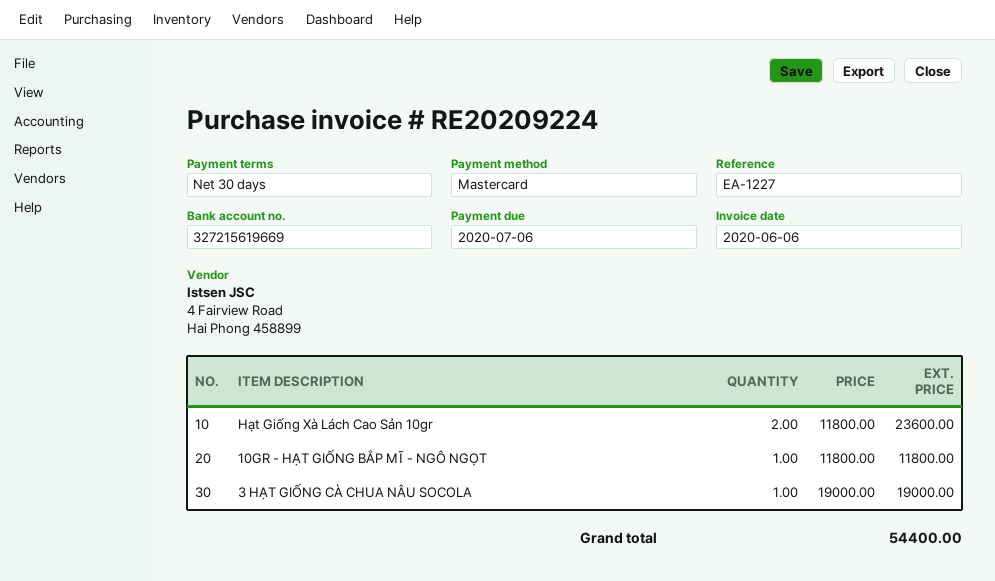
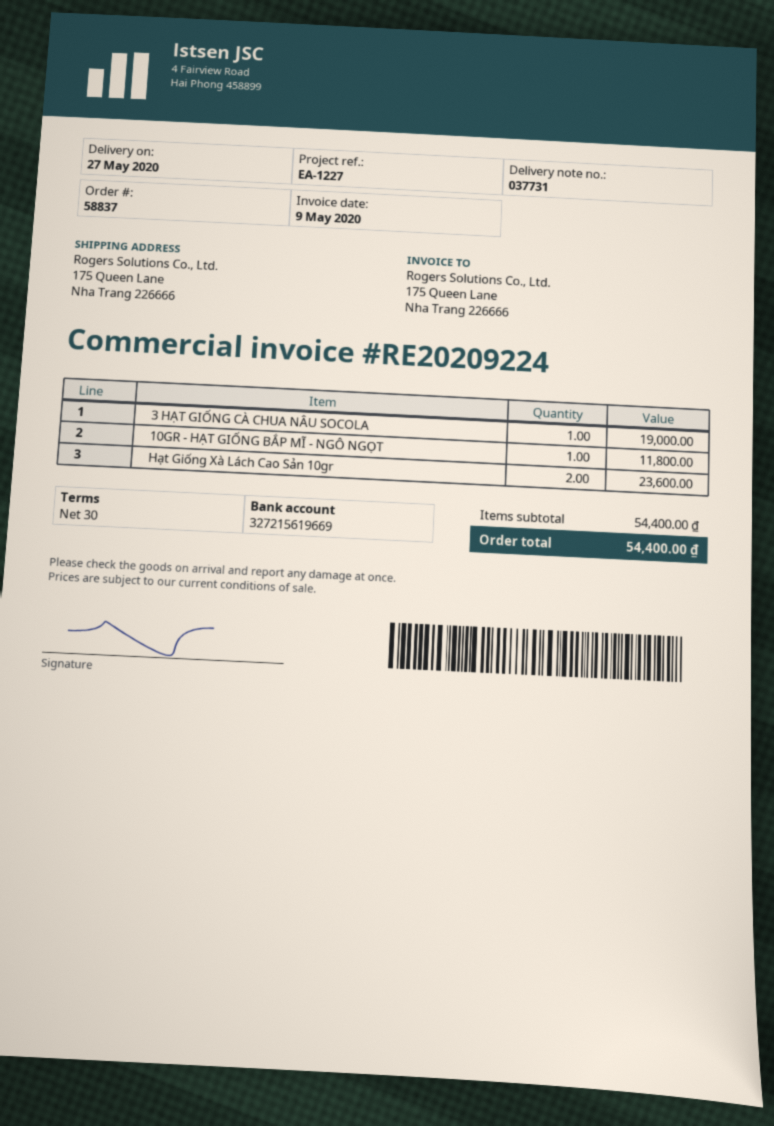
invoice date: 2020-06-06 -> 2020-05-09

